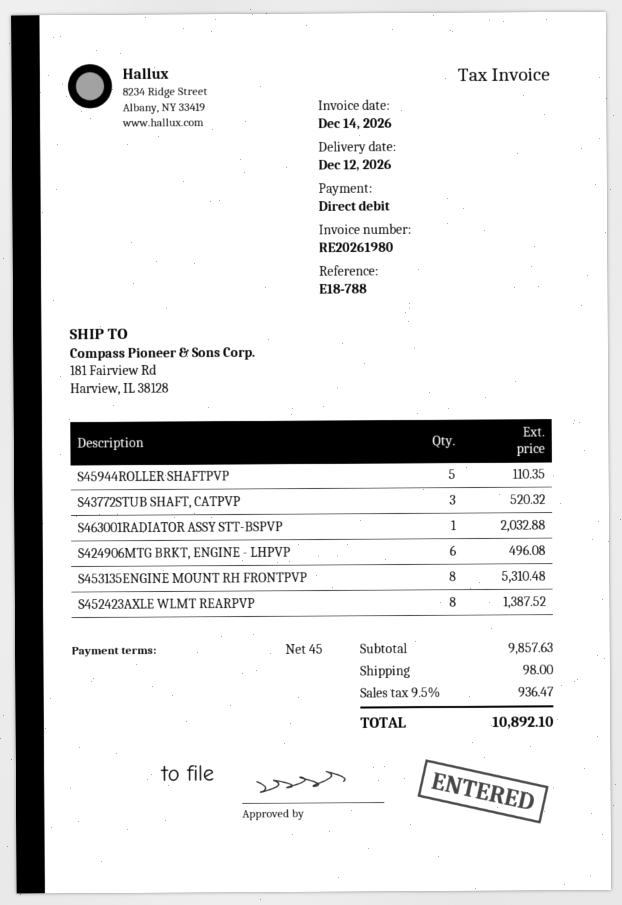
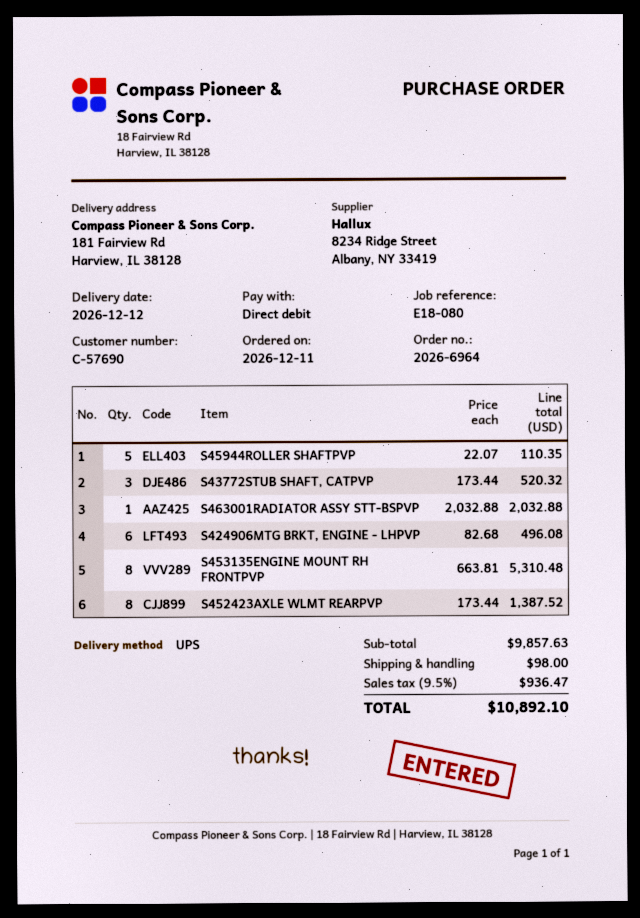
reference: E18-788 -> E18-080

